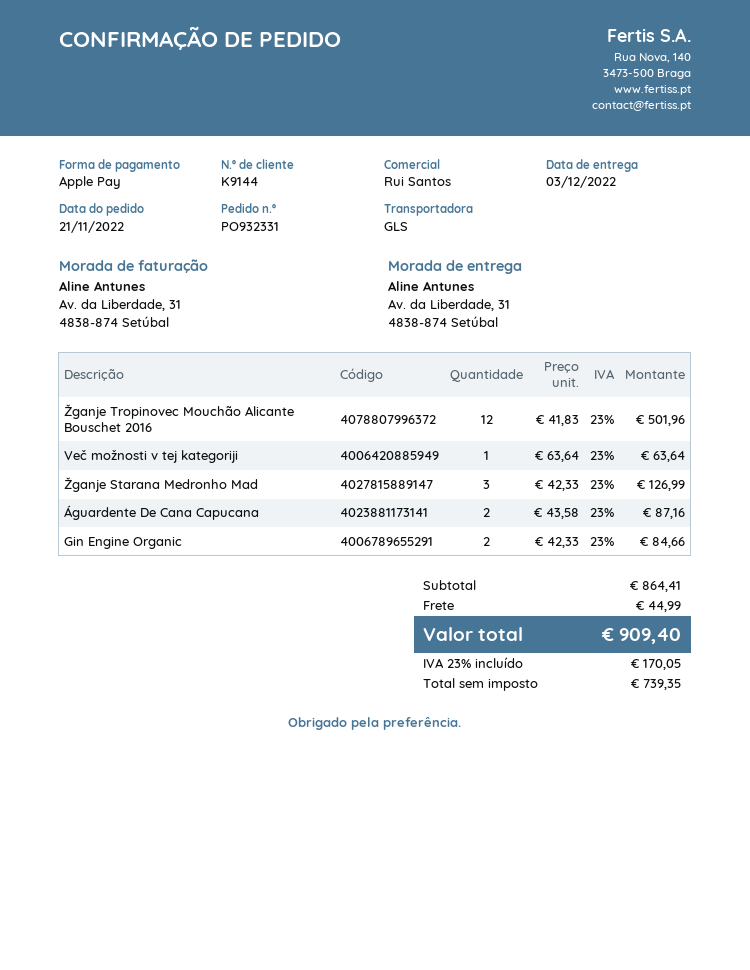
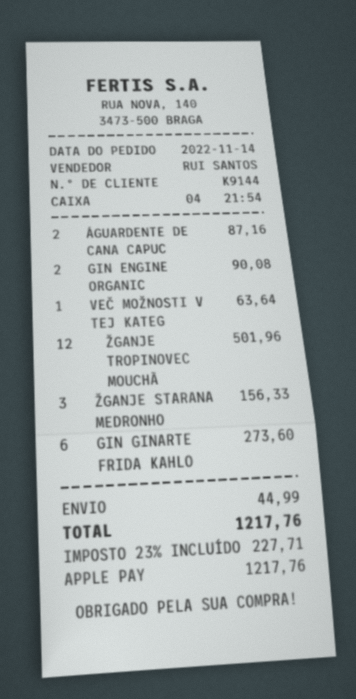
order date: 2022-11-21 -> 2022-11-14
Žganje Starana Medronho Mad: 3 for 126.99 -> 3 for 156.33
Gin Engine Organic: 2 for 84.66 -> 2 for 90.08
GIN GINARTE FRIDA KAHLO: none -> 6 for 273.60
tax: 23% = 170.05 -> 23% = 227.71
total: 909.40 -> 1217.76

